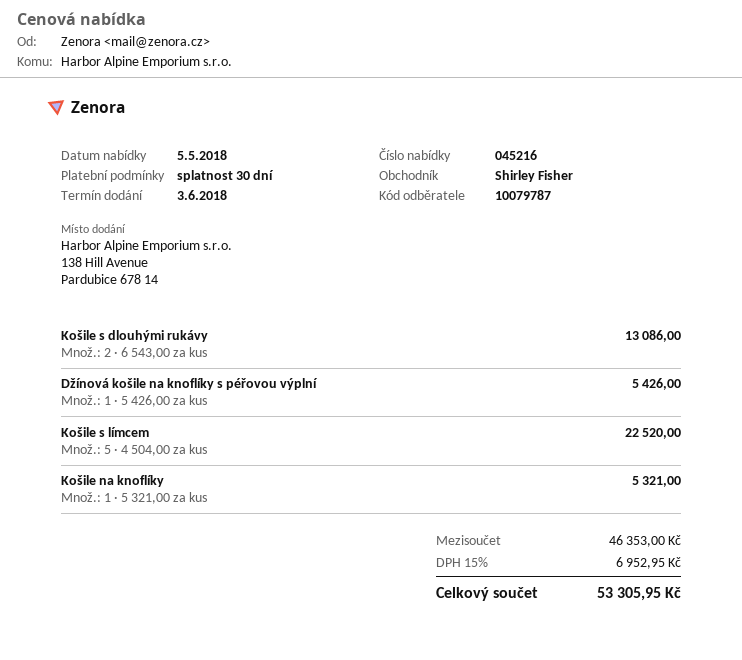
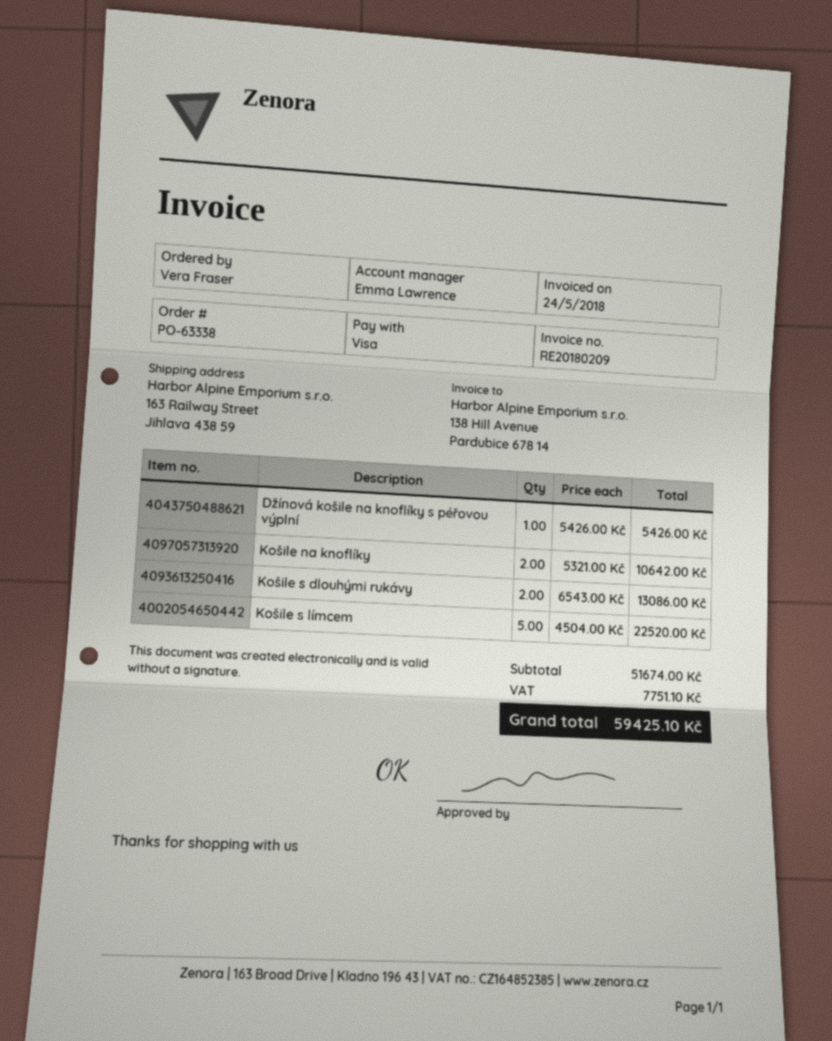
sales rep: Shirley Fisher -> Emma Lawrence
ship to: 138 Hill Avenue, Pardubice 678 14 -> 163 Railway Street, Jihlava 438 59
Košile na knoflíky: 1 x 5321.00 = 5321.00 -> 2 x 5321.00 = 10642.00
subtotal: 46353.00 -> 51674.00
tax: 6952.95 -> 7751.10
total: 53305.95 -> 59425.10

